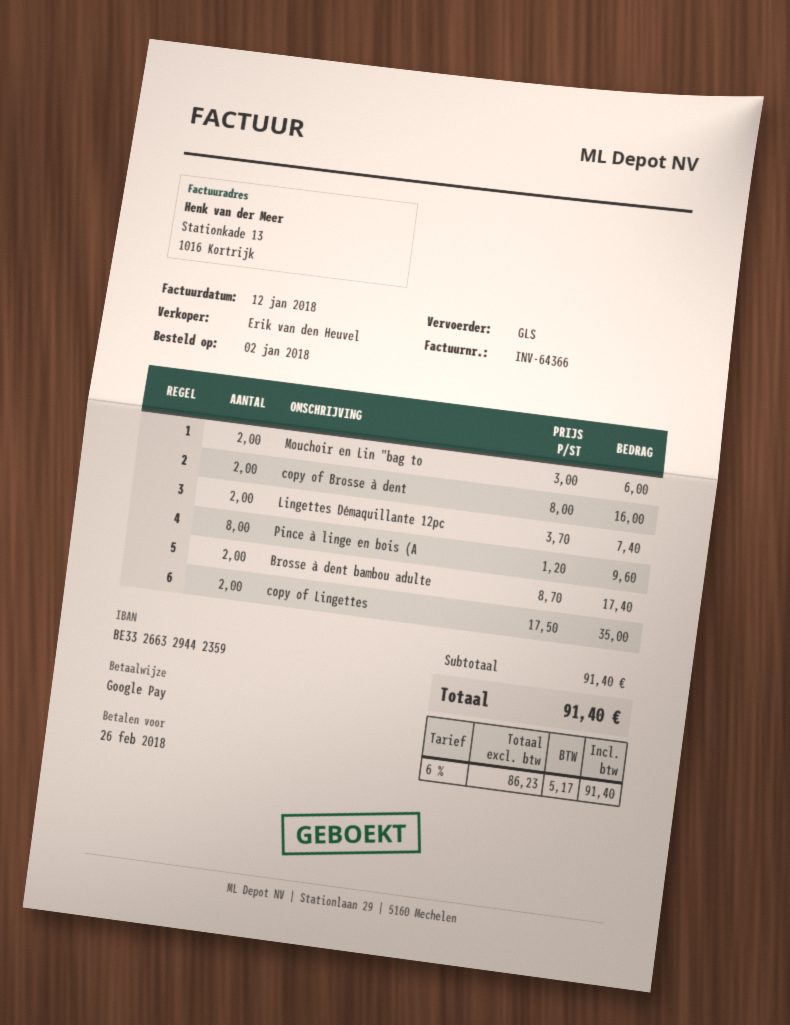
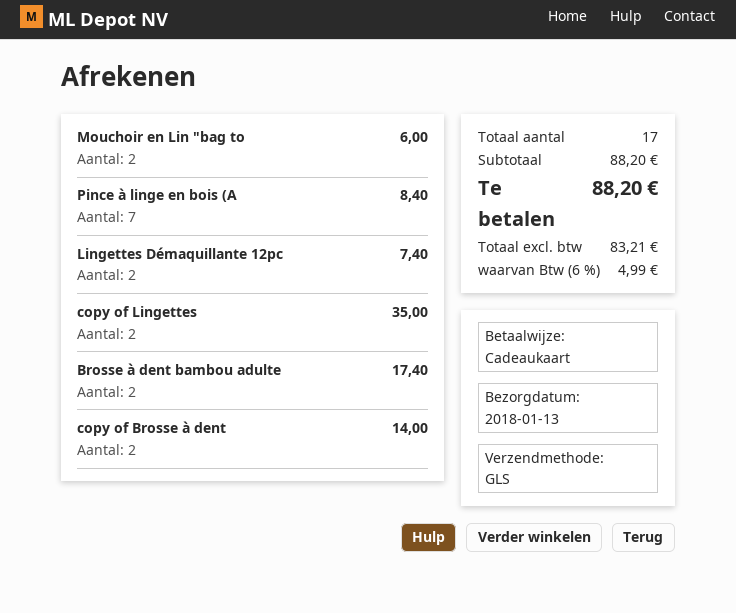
payment method: Google Pay -> gift card
copy of Brosse à dent: 2 for 16.00 -> 2 for 14.00
Pince à linge en bois (A: 8 for 9.60 -> 7 for 8.40
subtotal: 91.40 -> 88.20
net: 86.23 -> 83.21
tax: 6% = 5.17 -> 6% = 4.99
total: 91.40 -> 88.20

